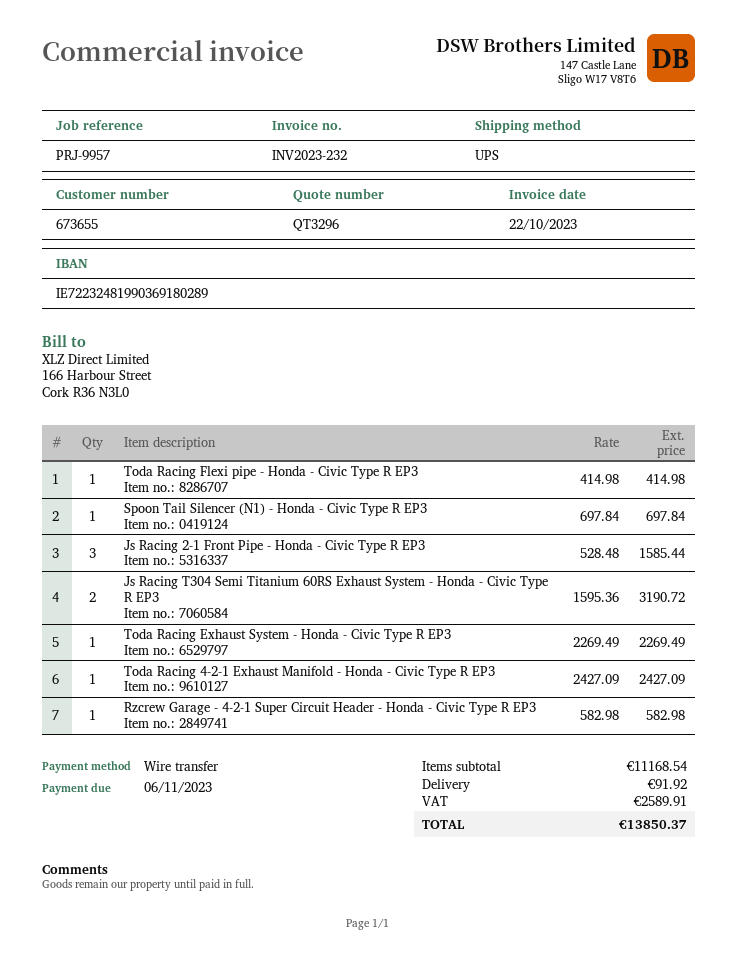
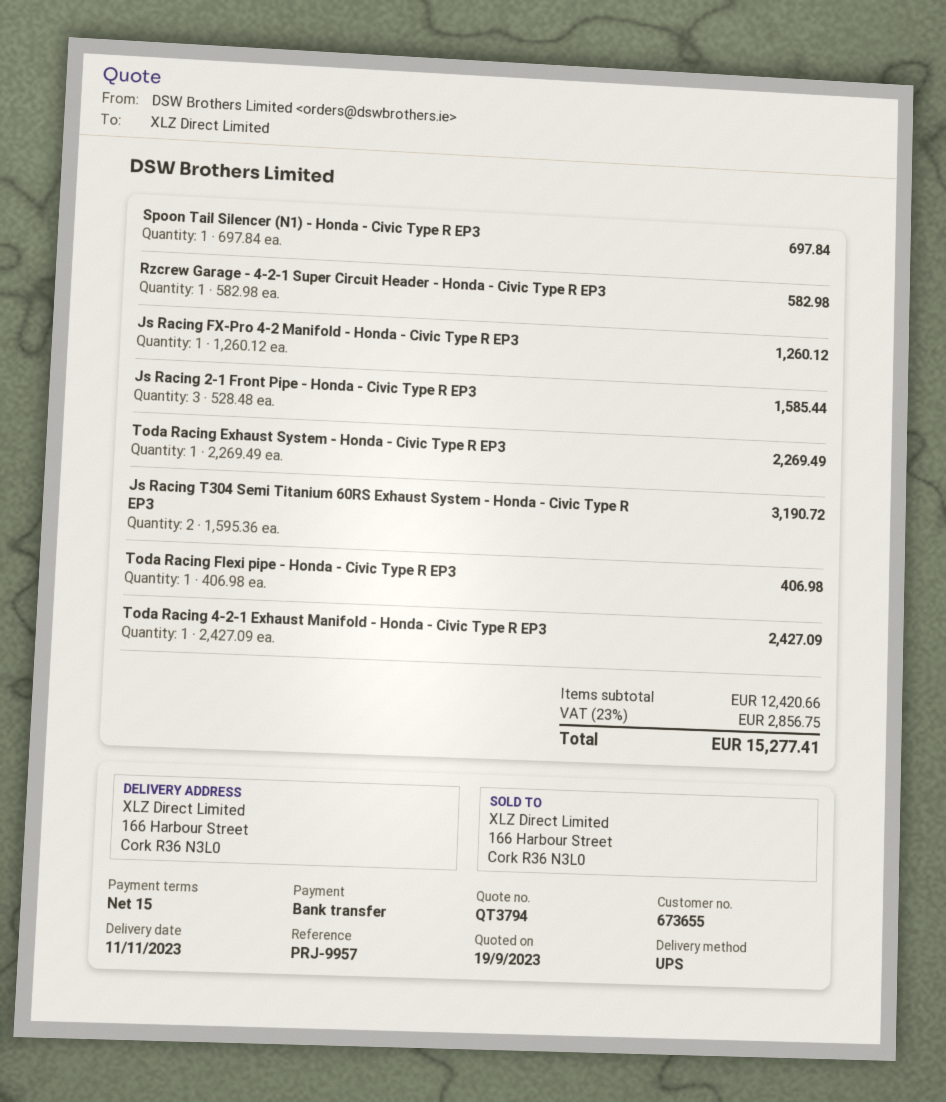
quote number: QT3296 -> QT3794
Toda Racing Flexi pipe - Honda - Civic Type R EP3: 1 x 414.98 = 414.98 -> 1 x 406.98 = 406.98
Js Racing FX-Pro 4-2 Manifold - Honda - Civic Type R EP3: none -> 1 x 1260.12 = 1260.12
subtotal: 11168.54 -> 12420.66
shipping: 91.92 -> none
tax: 2589.91 -> 2856.75
total: 13850.37 -> 15277.41

